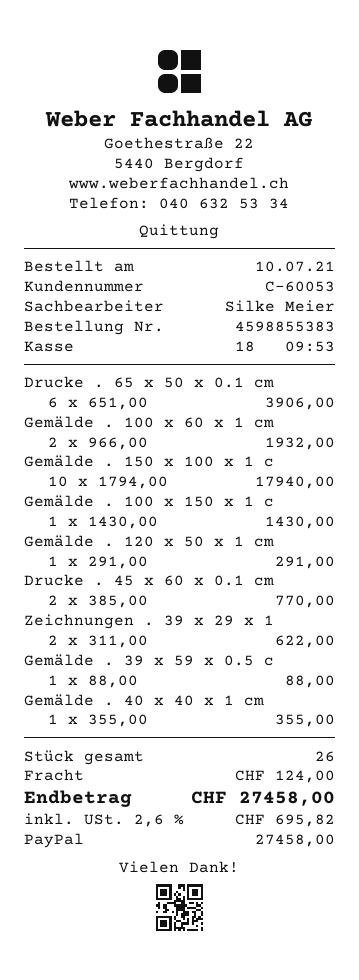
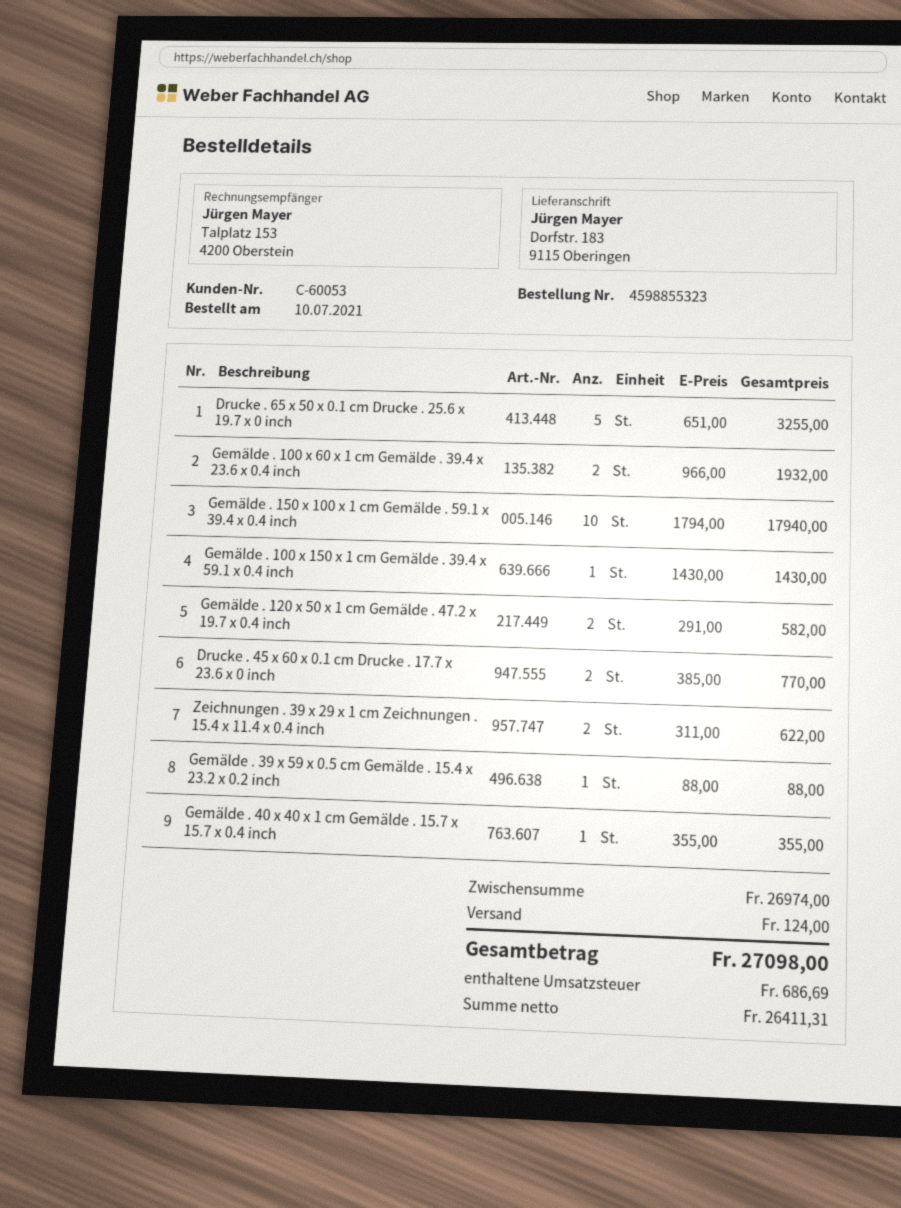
order number: 4598855383 -> 4598855323
Drucke . 65 x 50 x 0.1 cm: 6 x 651.00 = 3906.00 -> 5 x 651.00 = 3255.00
Gemälde . 120 x 50 x 1 cm: 1 x 291.00 = 291.00 -> 2 x 291.00 = 582.00
tax: 695.82 -> 686.69
total: 27458.00 -> 27098.00

